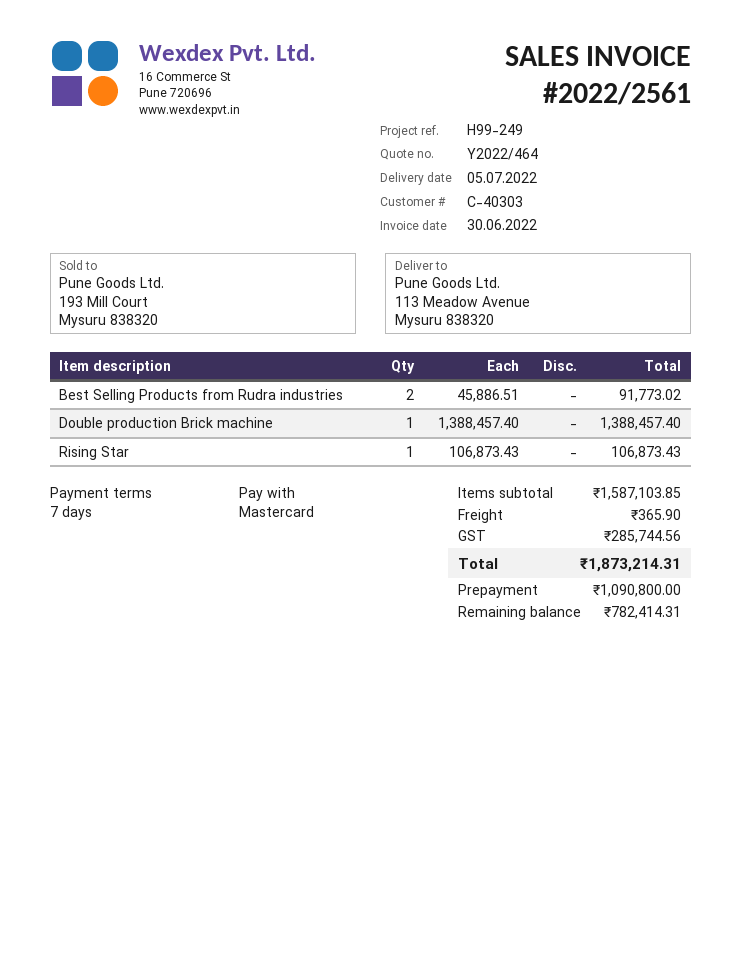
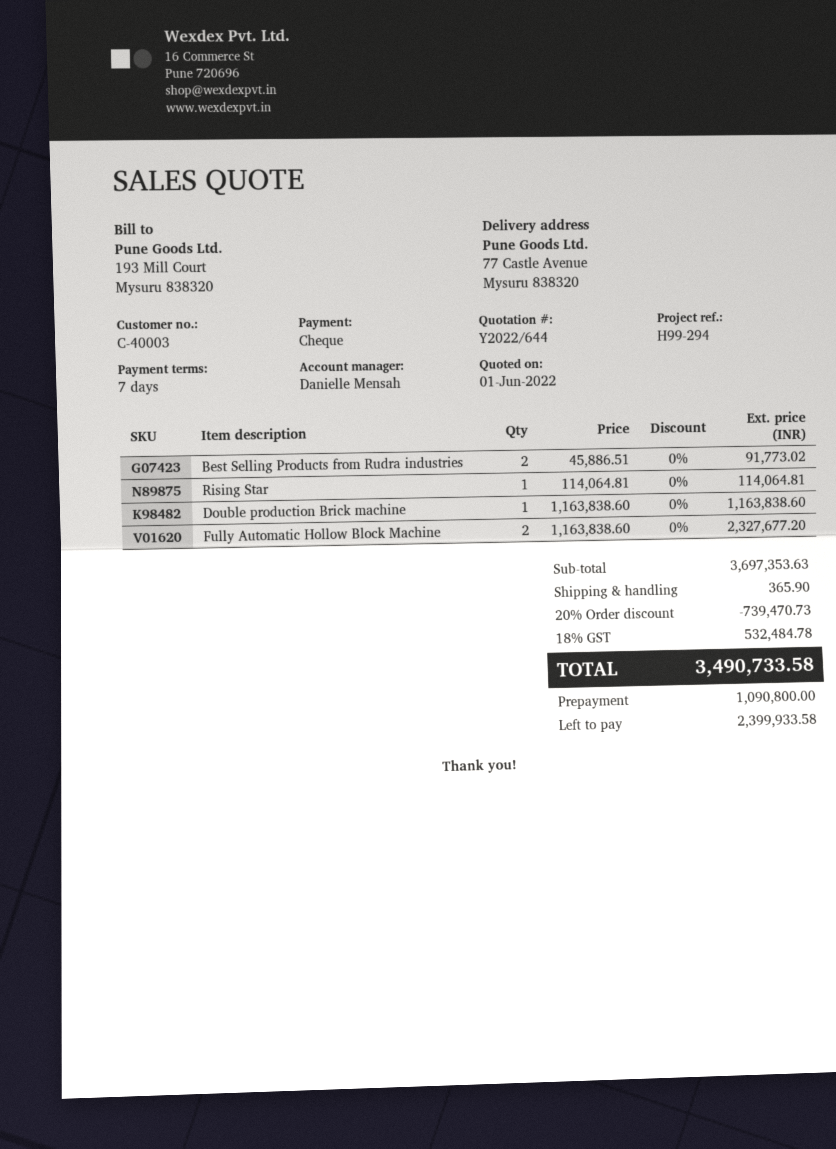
quote number: Y2022/464 -> Y2022/644
customer number: C-40303 -> C-40003
reference: H99-249 -> H99-294
payment method: Mastercard -> cheque
ship to: 113 Meadow Avenue, Mysuru 838320 -> 77 Castle Avenue, Mysuru 838320
Double production Brick machine: 1 x 1388457.40 = 1388457.40 -> 1 x 1163838.60 = 1163838.60
Rising Star: 1 x 106873.43 = 106873.43 -> 1 x 114064.81 = 114064.81
Fully Automatic Hollow Block Machine: none -> 2 x 1163838.60 = 2327677.20
subtotal: 1587103.85 -> 3697353.63
discount: none -> 20% = 739470.73
tax: 285744.56 -> 532484.78
total: 1873214.31 -> 3490733.58
balance: 782414.31 -> 2399933.58

